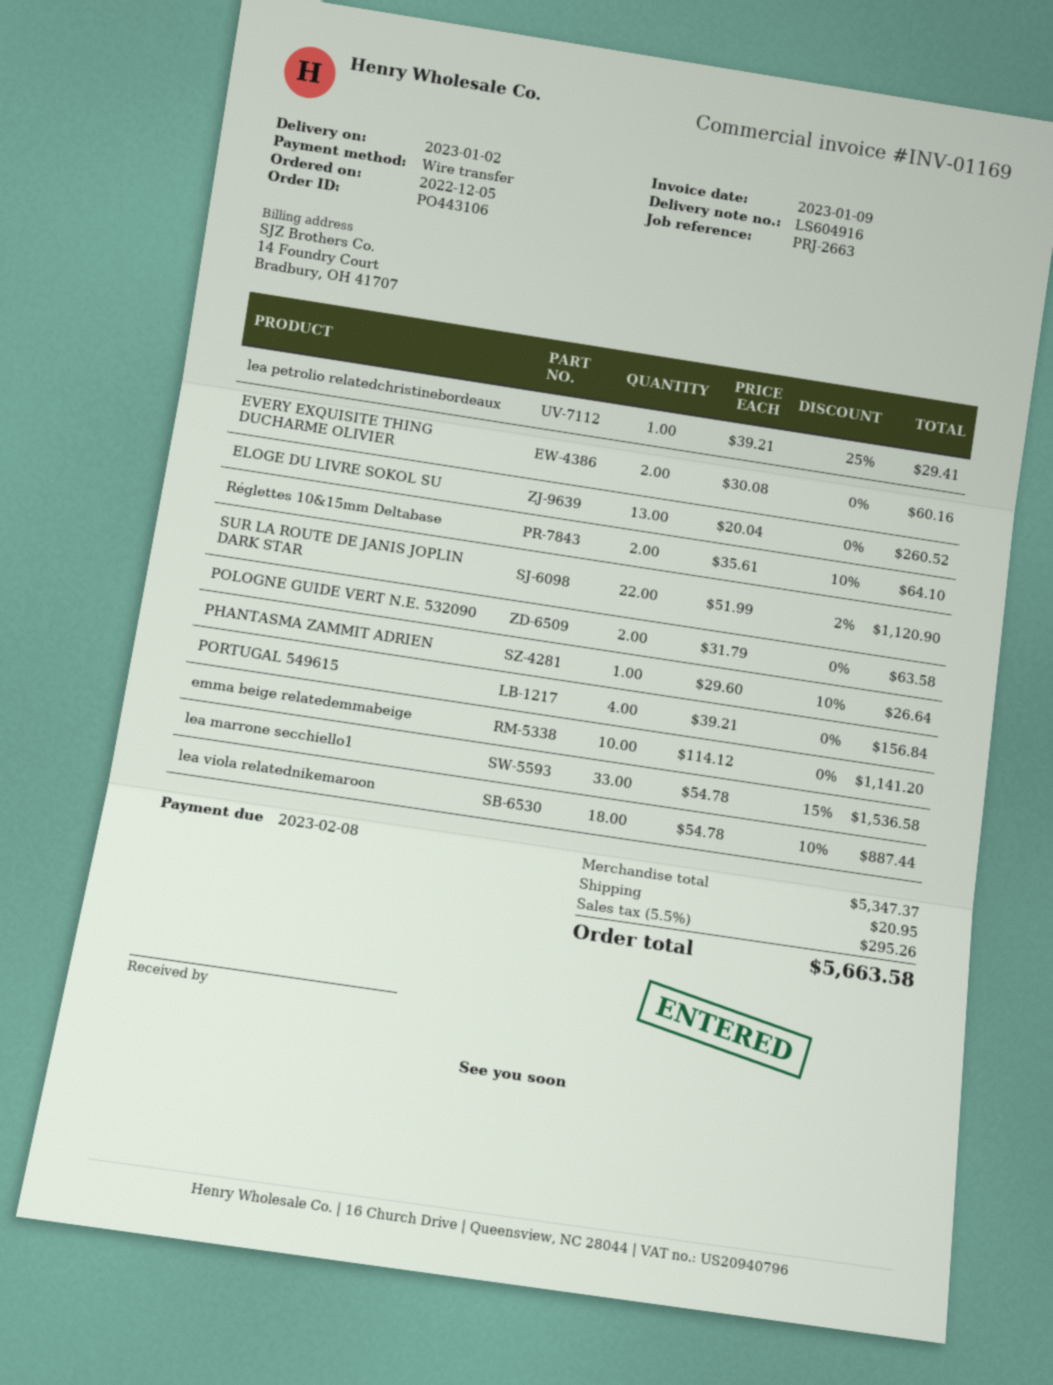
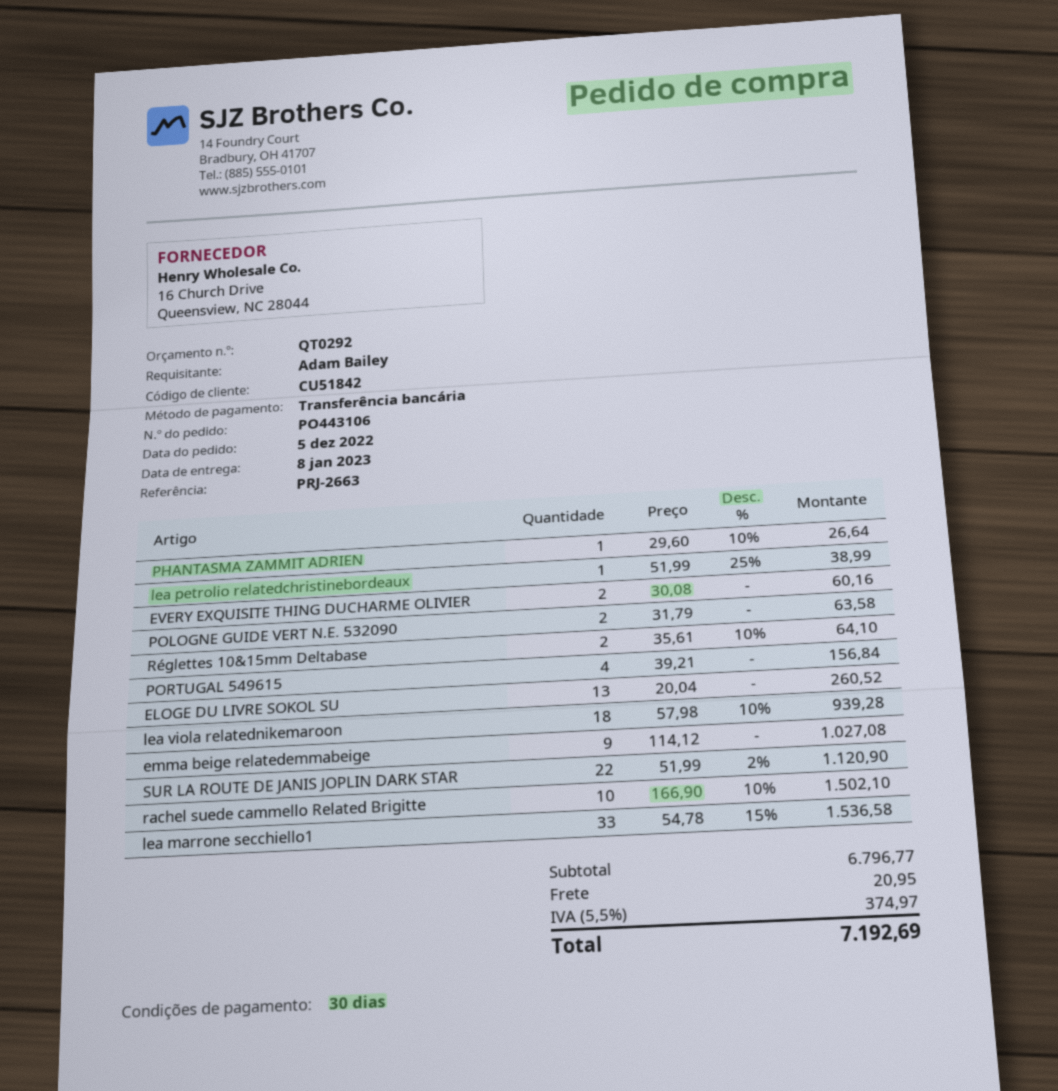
delivery date: 2023-01-02 -> 2023-01-08
lea petrolio relatedchristinebordeaux: 1 x 39.21 - 25% = 29.41 -> 1 x 51.99 - 25% = 38.99
emma beige relatedemmabeige: 10 x 114.12 = 1141.20 -> 9 x 114.12 = 1027.08
lea viola relatednikemaroon: 18 x 54.78 - 10% = 887.44 -> 18 x 57.98 - 10% = 939.28
rachel suede cammello Related Brigitte: none -> 10 x 166.90 - 10% = 1502.10
subtotal: 5347.37 -> 6796.77
tax: 5.5% = 295.26 -> 5.5% = 374.97
total: 5663.58 -> 7192.69

